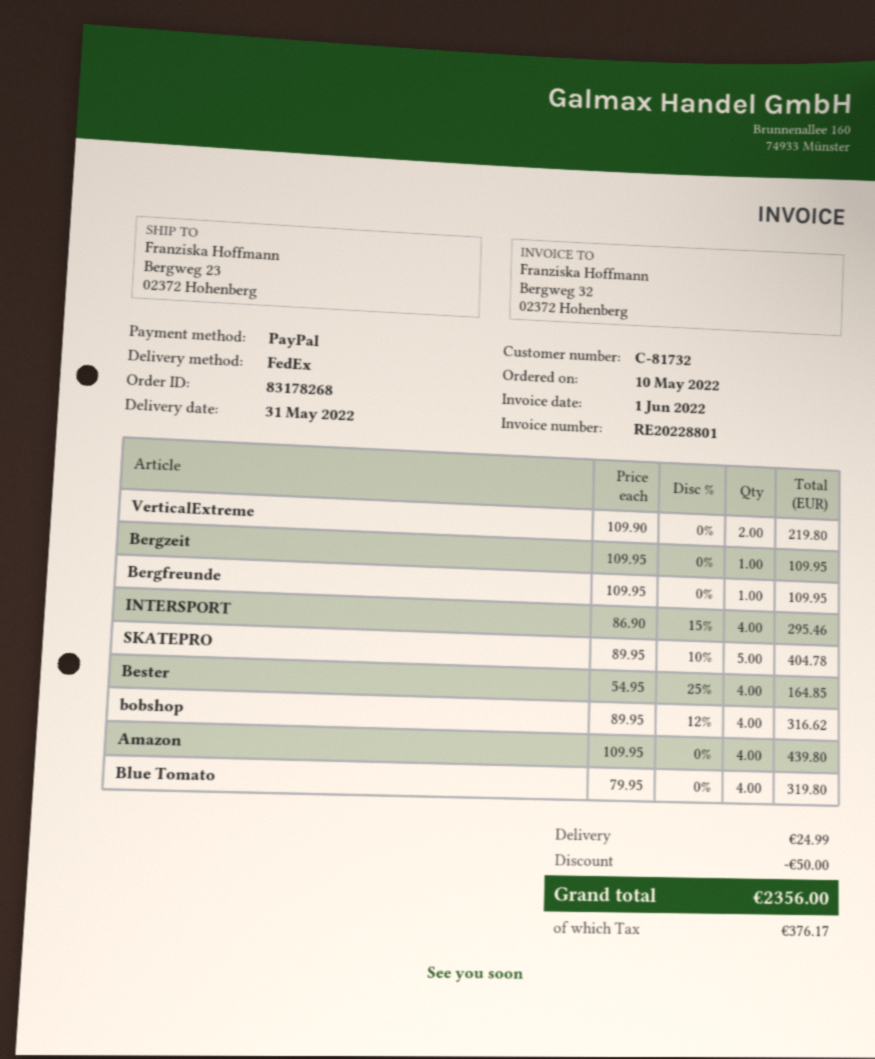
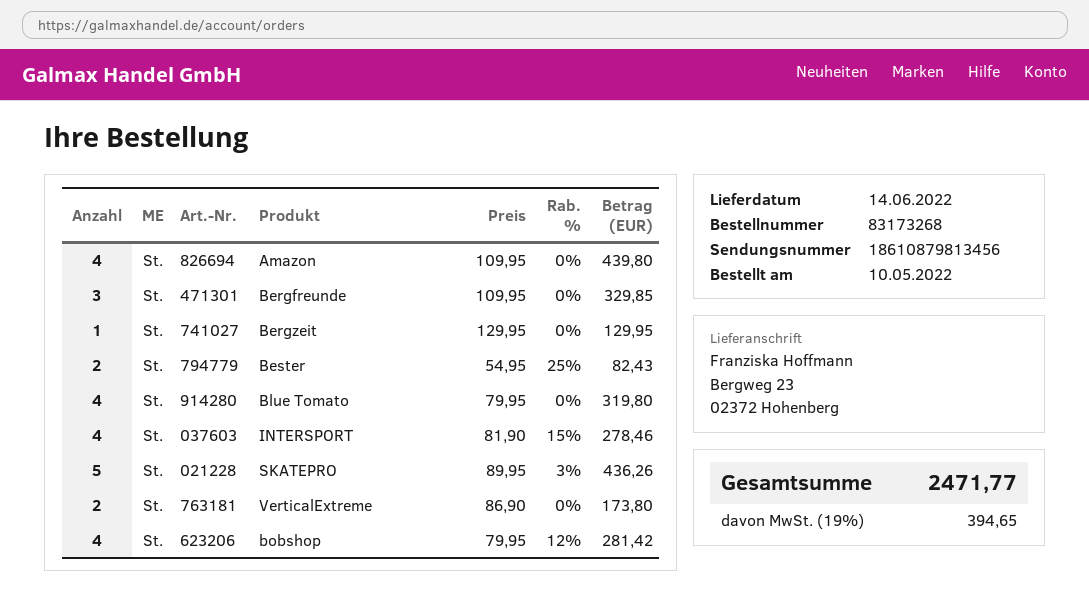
order number: 83178268 -> 83173268
delivery date: 2022-05-31 -> 2022-06-14
VerticalExtreme: 2 x 109.90 = 219.80 -> 2 x 86.90 = 173.80
Bergzeit: 1 x 109.95 = 109.95 -> 1 x 129.95 = 129.95
Bergfreunde: 1 x 109.95 = 109.95 -> 3 x 109.95 = 329.85
INTERSPORT: 4 x 86.90 - 15% = 295.46 -> 4 x 81.90 - 15% = 278.46
SKATEPRO: 5 x 89.95 - 10% = 404.78 -> 5 x 89.95 - 3% = 436.26
Bester: 4 x 54.95 - 25% = 164.85 -> 2 x 54.95 - 25% = 82.43
bobshop: 4 x 89.95 - 12% = 316.62 -> 4 x 79.95 - 12% = 281.42
discount: 50.00 -> none
shipping: 24.99 -> none
tax: 376.17 -> 394.65
total: 2356.00 -> 2471.77

